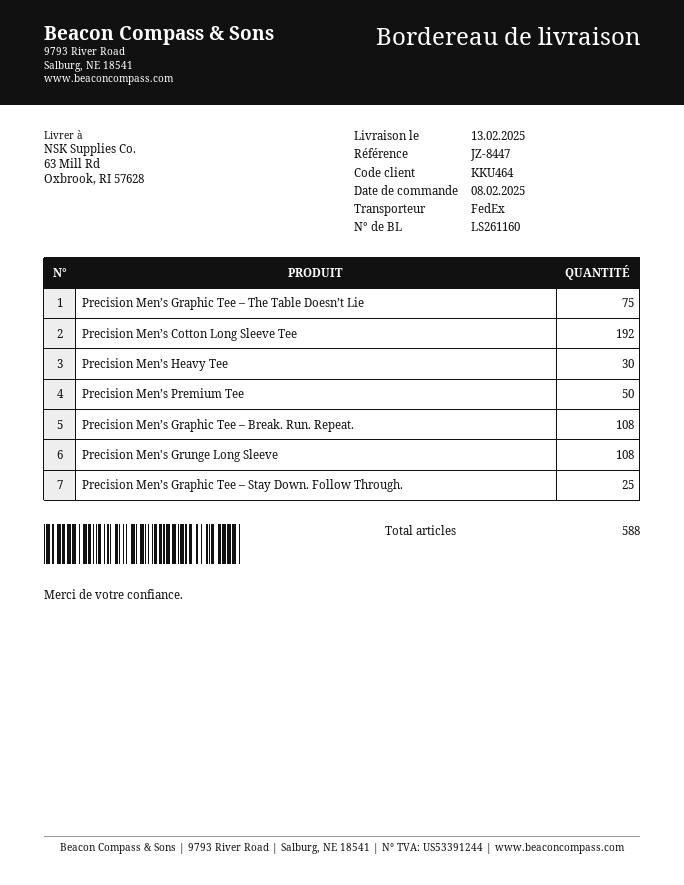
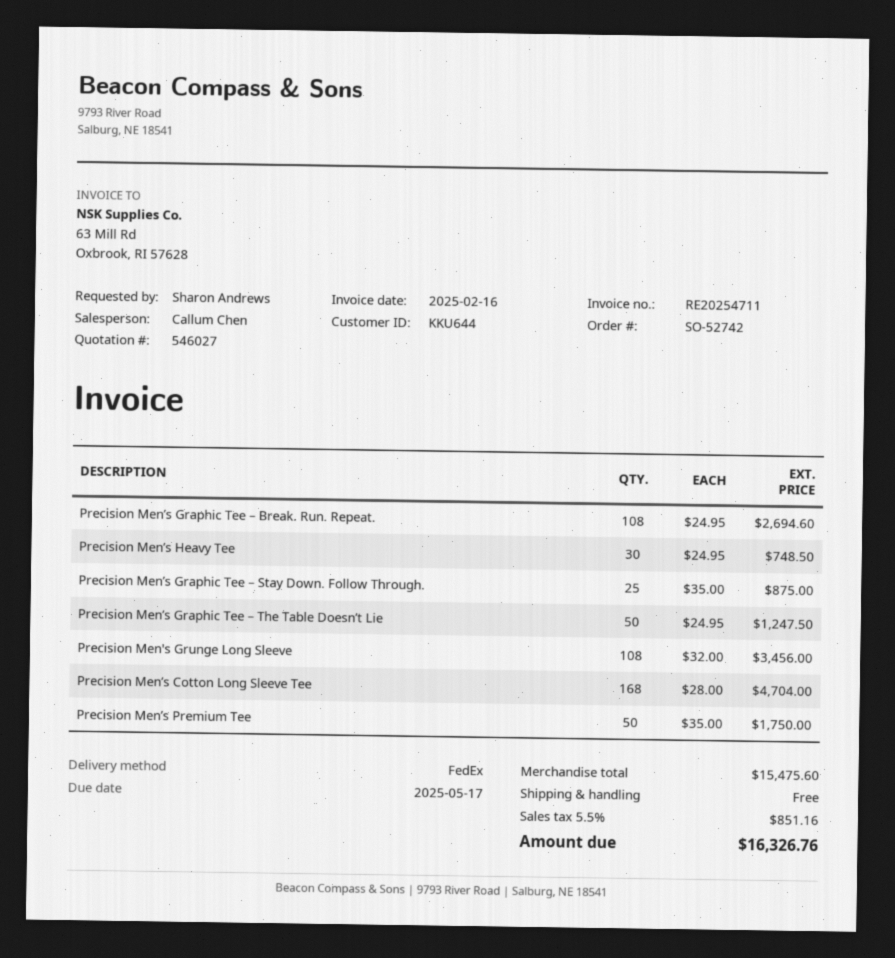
customer number: KKU464 -> KKU644
Precision Men’s Graphic Tee – The Table Doesn’t Lie: 75 -> 50
Precision Men’s Cotton Long Sleeve Tee: 192 -> 168

